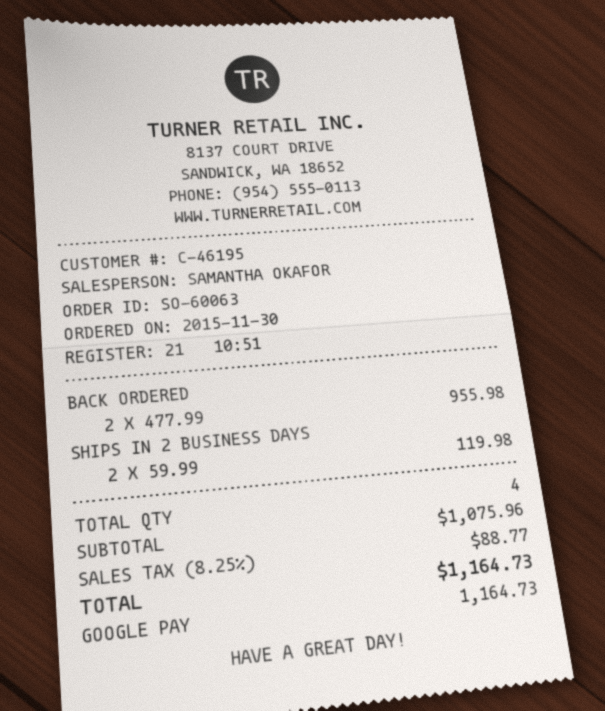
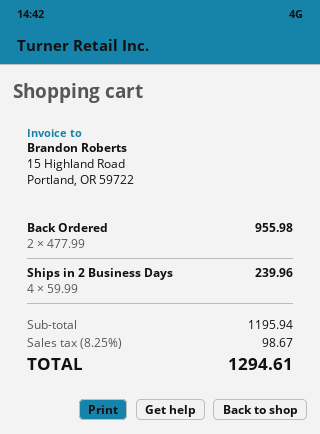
SHIPS IN 2 BUSINESS DAYS: 2 x 59.99 = 119.98 -> 4 x 59.99 = 239.96
subtotal: 1075.96 -> 1195.94
tax: 8.25% = 88.77 -> 8.25% = 98.67
total: 1164.73 -> 1294.61

